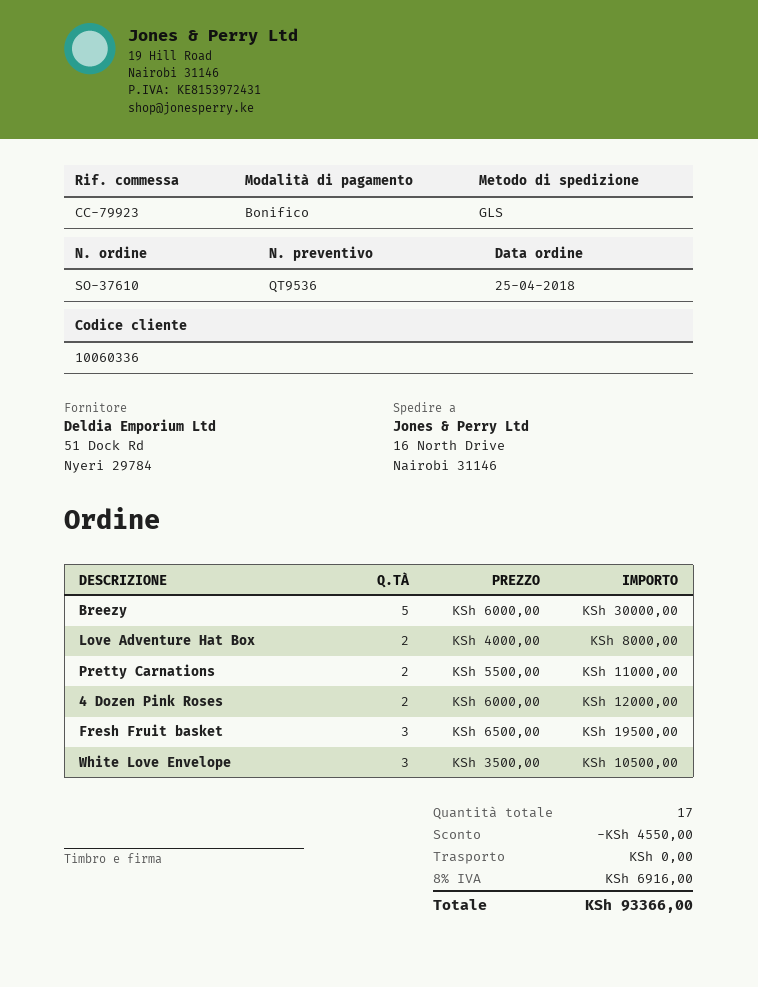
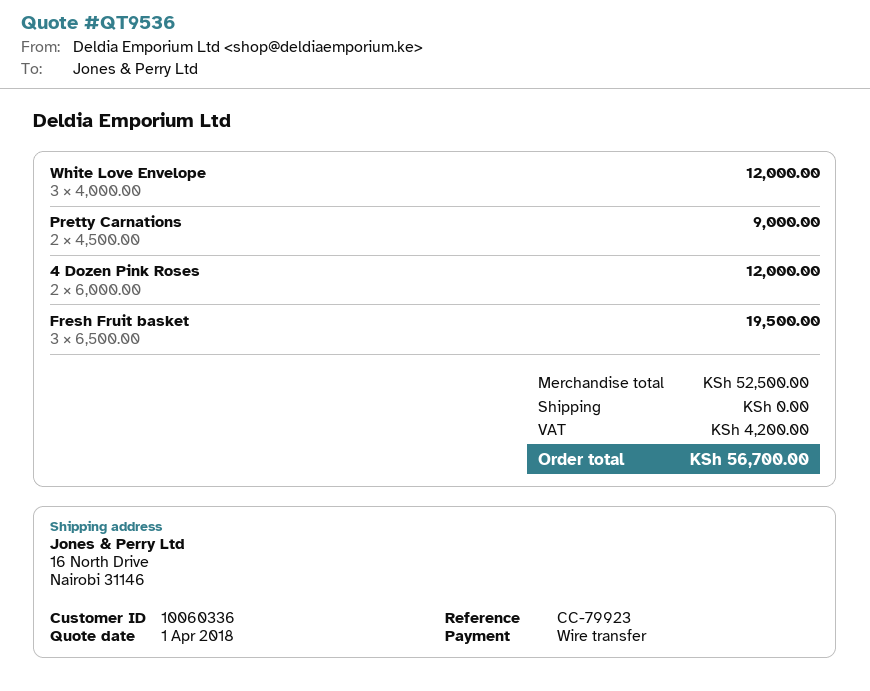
Breezy: 5 x 6000.00 = 30000.00 -> none
Love Adventure Hat Box: 2 x 4000.00 = 8000.00 -> none
Pretty Carnations: 2 x 5500.00 = 11000.00 -> 2 x 4500.00 = 9000.00
White Love Envelope: 3 x 3500.00 = 10500.00 -> 3 x 4000.00 = 12000.00
discount: 4550.00 -> none
tax: 6916.00 -> 4200.00
total: 93366.00 -> 56700.00

